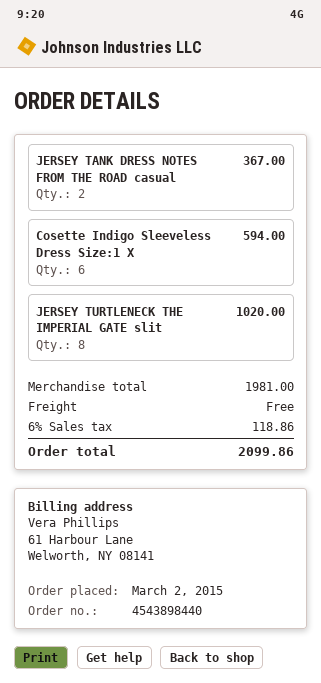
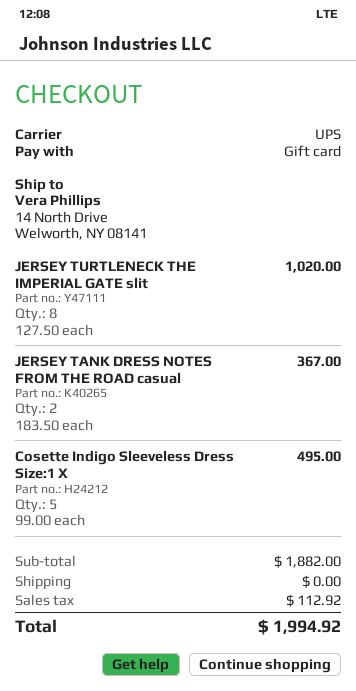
Cosette Indigo Sleeveless Dress Size:1 X: 6 for 594.00 -> 5 for 495.00
subtotal: 1981.00 -> 1882.00
tax: 118.86 -> 112.92
total: 2099.86 -> 1994.92

